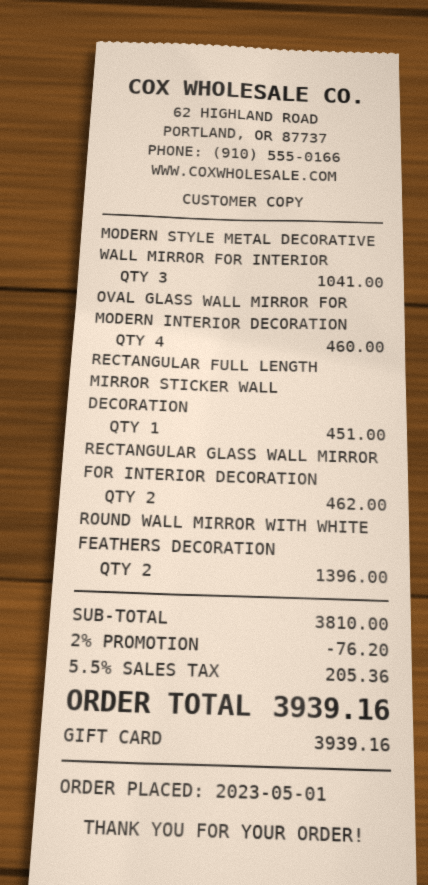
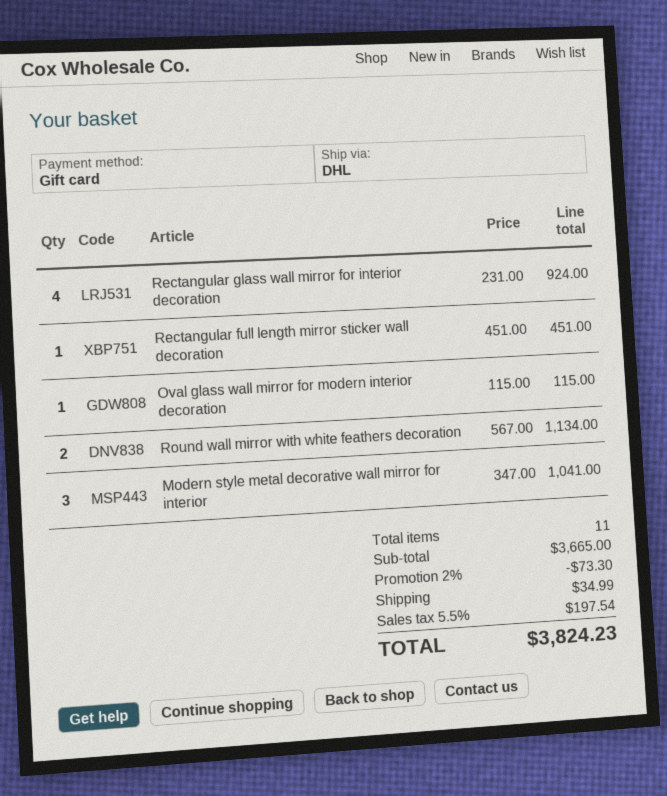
OVAL GLASS WALL MIRROR FOR MODERN INTERIOR DECORATION: 4 for 460.00 -> 1 for 115.00
RECTANGULAR GLASS WALL MIRROR FOR INTERIOR DECORATION: 2 for 462.00 -> 4 for 924.00
ROUND WALL MIRROR WITH WHITE FEATHERS DECORATION: 2 for 1396.00 -> 2 for 1134.00
subtotal: 3810.00 -> 3665.00
discount: 2% = 76.20 -> 2% = 73.30
shipping: none -> 34.99
tax: 5.5% = 205.36 -> 5.5% = 197.54
total: 3939.16 -> 3824.23

